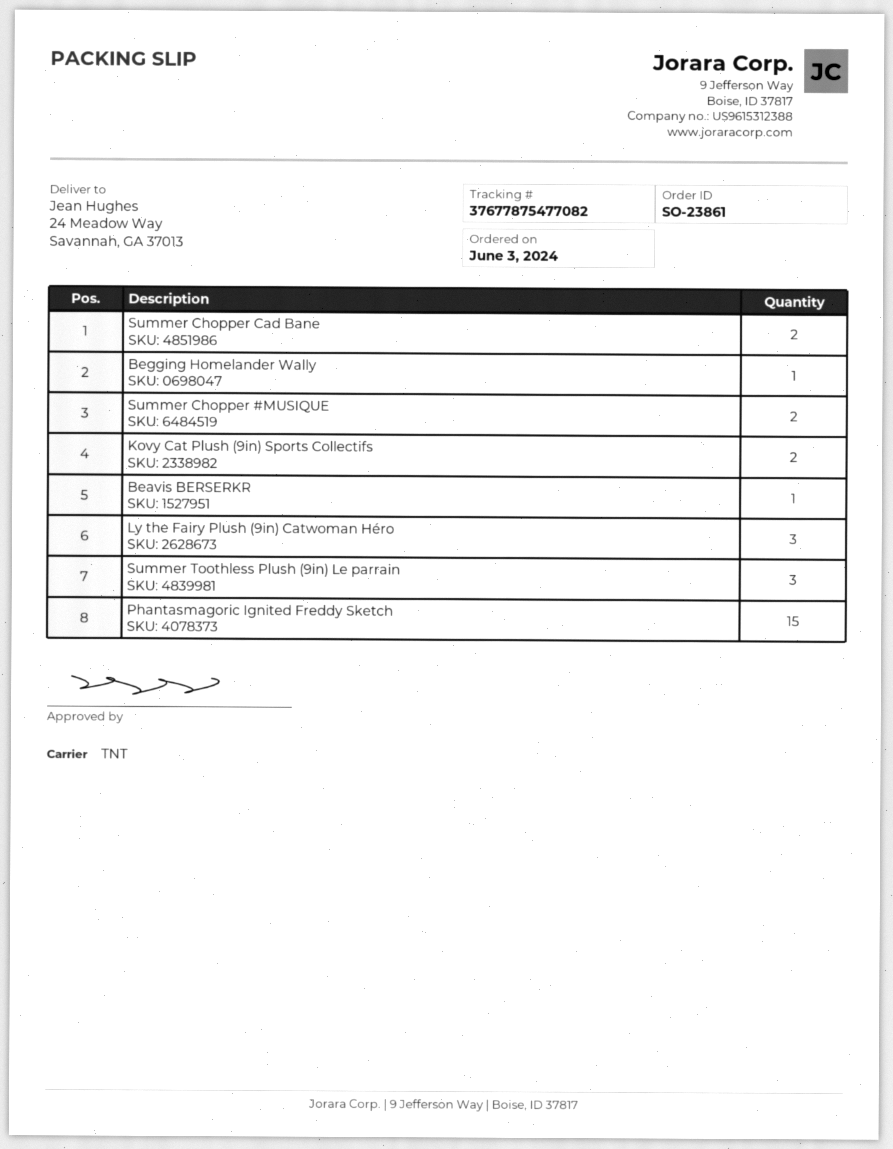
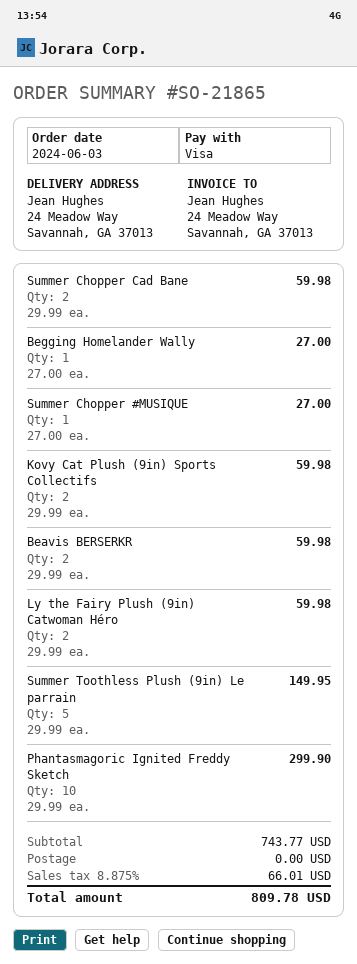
order number: SO-23861 -> SO-21865
Summer Chopper #MUSIQUE: 2 -> 1
Beavis BERSERKR: 1 -> 2
Ly the Fairy Plush (9in) Catwoman Héro: 3 -> 2
Summer Toothless Plush (9in) Le parrain: 3 -> 5
Phantasmagoric Ignited Freddy Sketch: 15 -> 10

